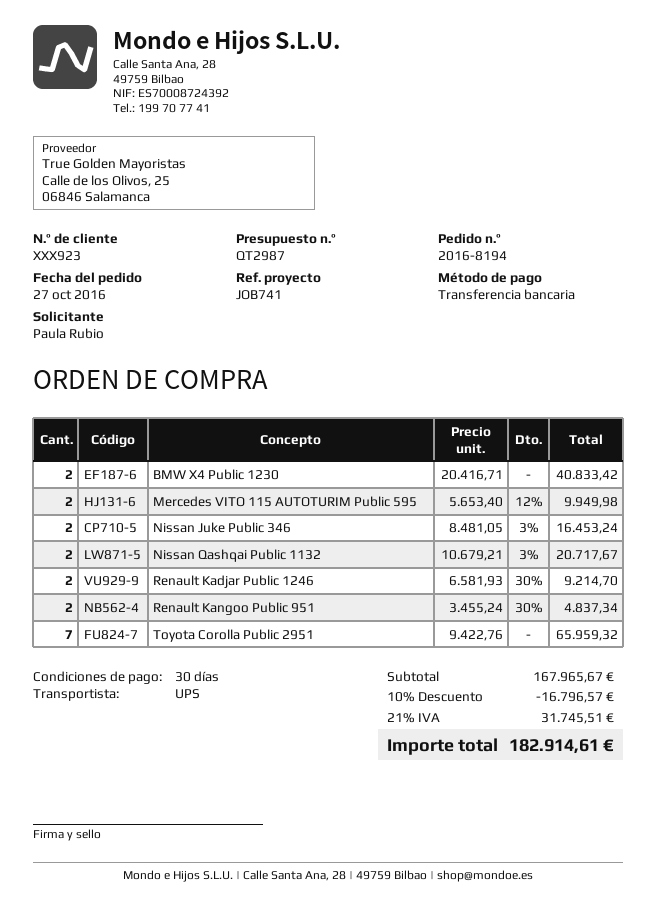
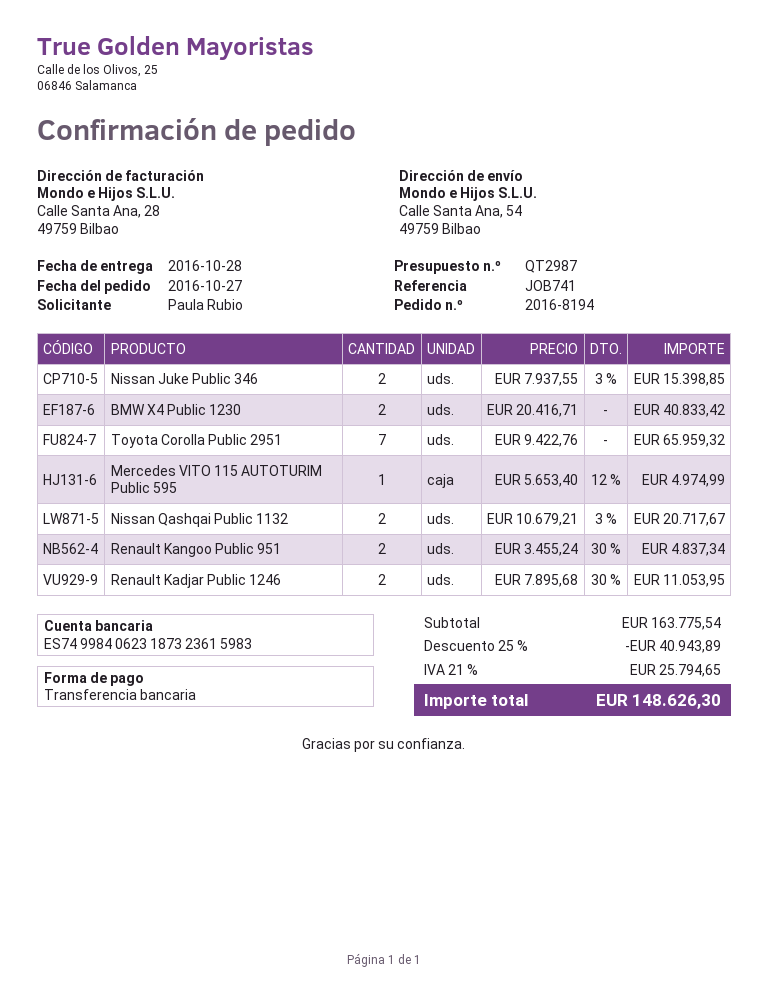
Mercedes VITO 115 AUTOTURIM Public 595: 2 x 5653.40 - 12% = 9949.98 -> 1 x 5653.40 - 12% = 4974.99
Nissan Juke Public 346: 2 x 8481.05 - 3% = 16453.24 -> 2 x 7937.55 - 3% = 15398.85
Renault Kadjar Public 1246: 2 x 6581.93 - 30% = 9214.70 -> 2 x 7895.68 - 30% = 11053.95
subtotal: 167965.67 -> 163775.54
discount: 10% = 16796.57 -> 25% = 40943.89
tax: 21% = 31745.51 -> 21% = 25794.65
total: 182914.61 -> 148626.30

